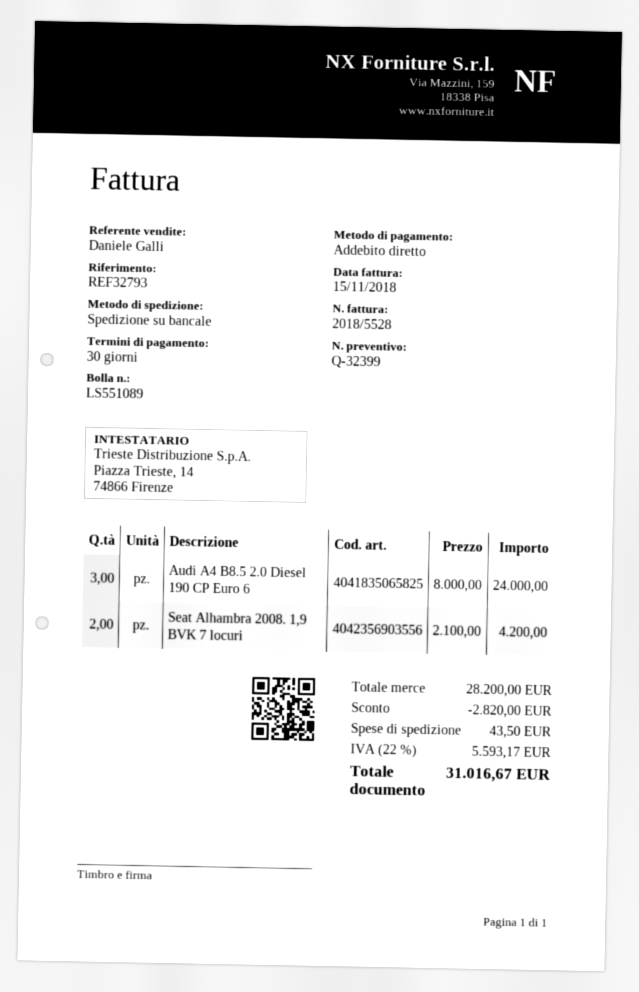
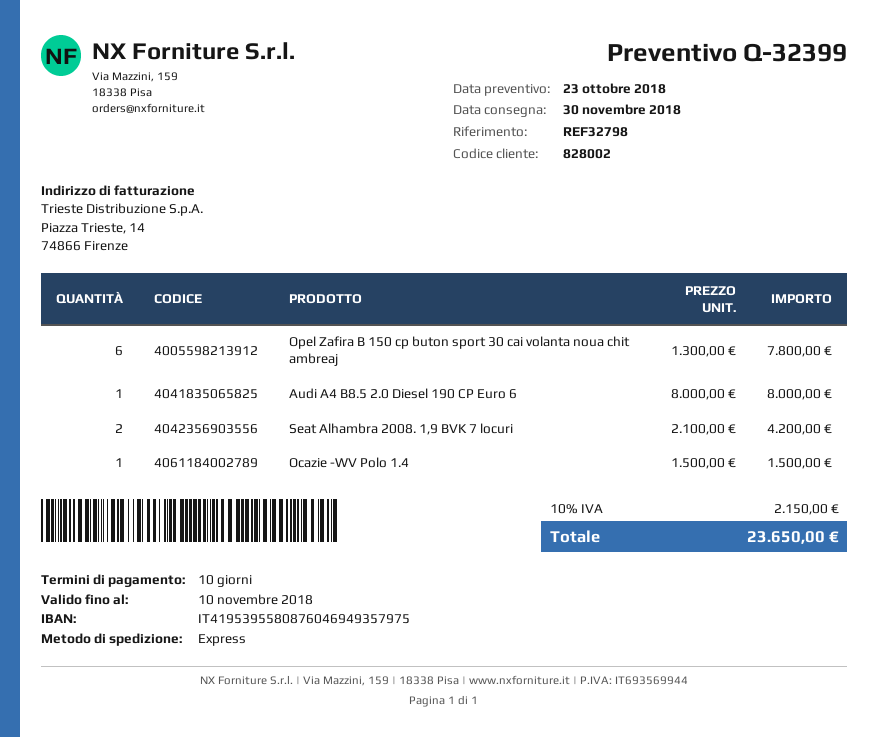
payment terms: 30 days -> 10 days
reference: REF32793 -> REF32798
shipping method: pallet freight -> express
Audi A4 B8.5 2.0 Diesel 190 CP Euro 6: 3 x 8000.00 = 24000.00 -> 1 x 8000.00 = 8000.00
Opel Zafira B 150 cp buton sport 30 cai volanta noua chit ambreaj: none -> 6 x 1300.00 = 7800.00
Ocazie -WV Polo 1.4: none -> 1 x 1500.00 = 1500.00
discount: 2820.00 -> none
shipping: 43.50 -> none
tax: 22% = 5593.17 -> 10% = 2150.00
total: 31016.67 -> 23650.00

